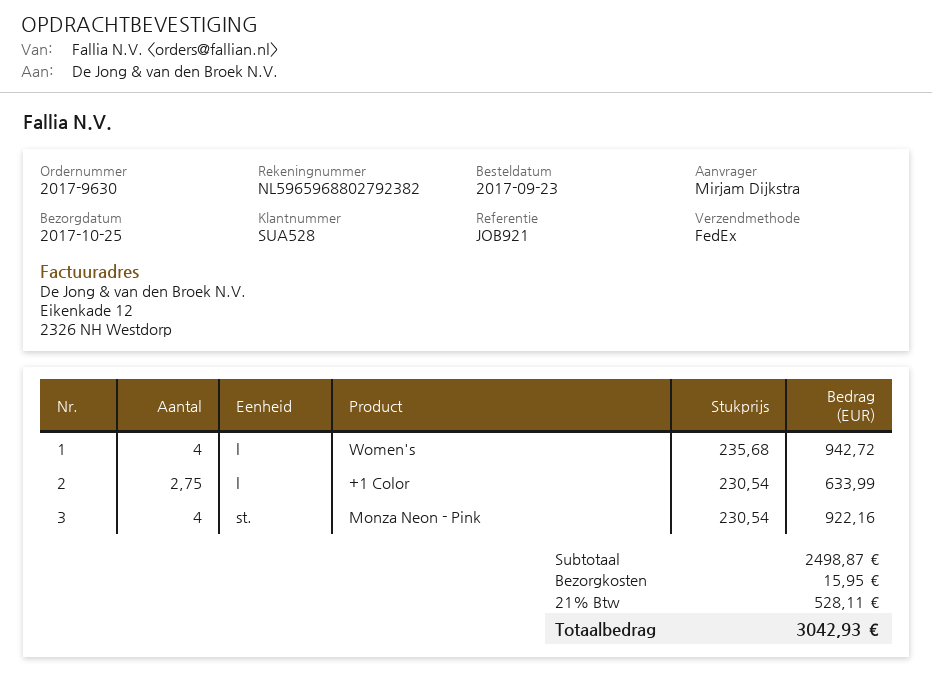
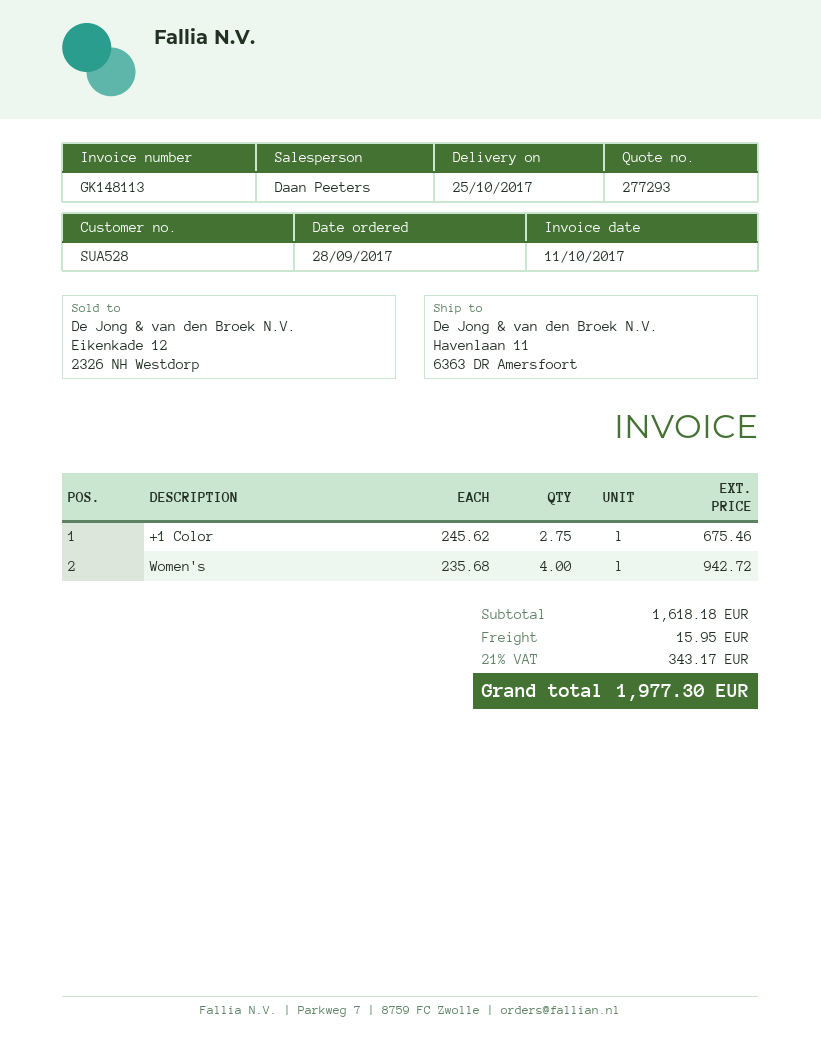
order date: 2017-09-23 -> 2017-09-28
+1 Color: 2.75 x 230.54 = 633.99 -> 2.75 x 245.62 = 675.46
Monza Neon - Pink: 4 x 230.54 = 922.16 -> none
subtotal: 2498.87 -> 1618.18
tax: 21% = 528.11 -> 21% = 343.17
total: 3042.93 -> 1977.30

